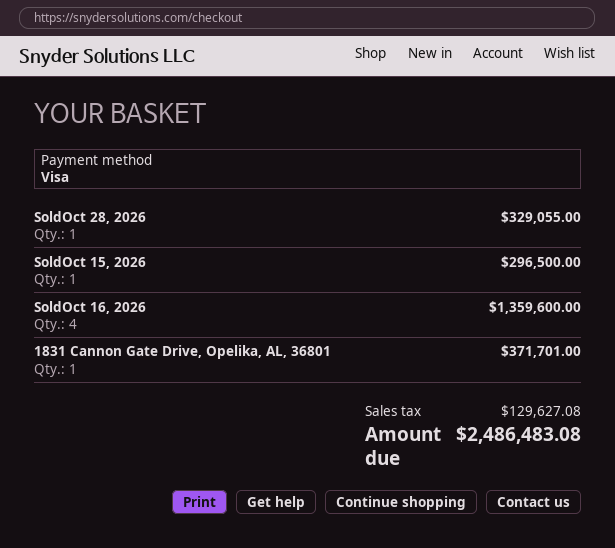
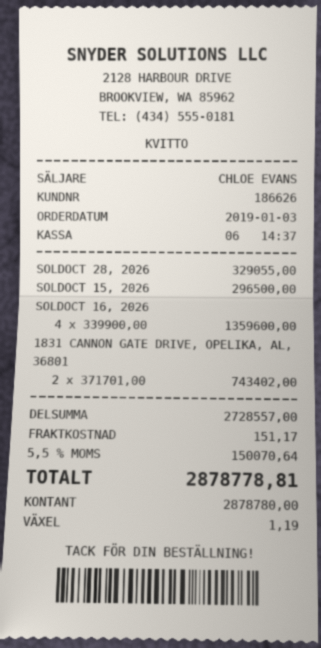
payment method: Visa -> cash
1831 Cannon Gate Drive, Opelika, AL, 36801: 1 for 371701.00 -> 2 for 743402.00
shipping: none -> 151.17
tax: 129627.08 -> 150070.64
total: 2486483.08 -> 2878778.81

